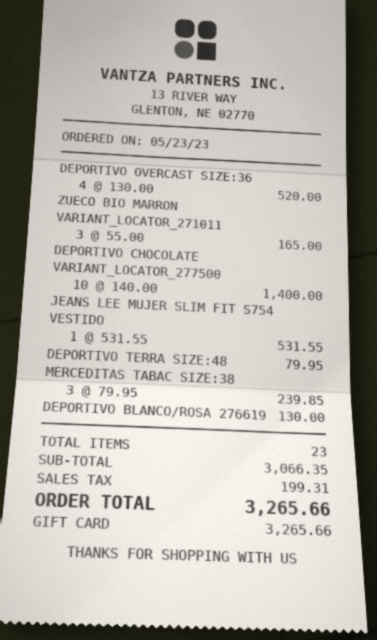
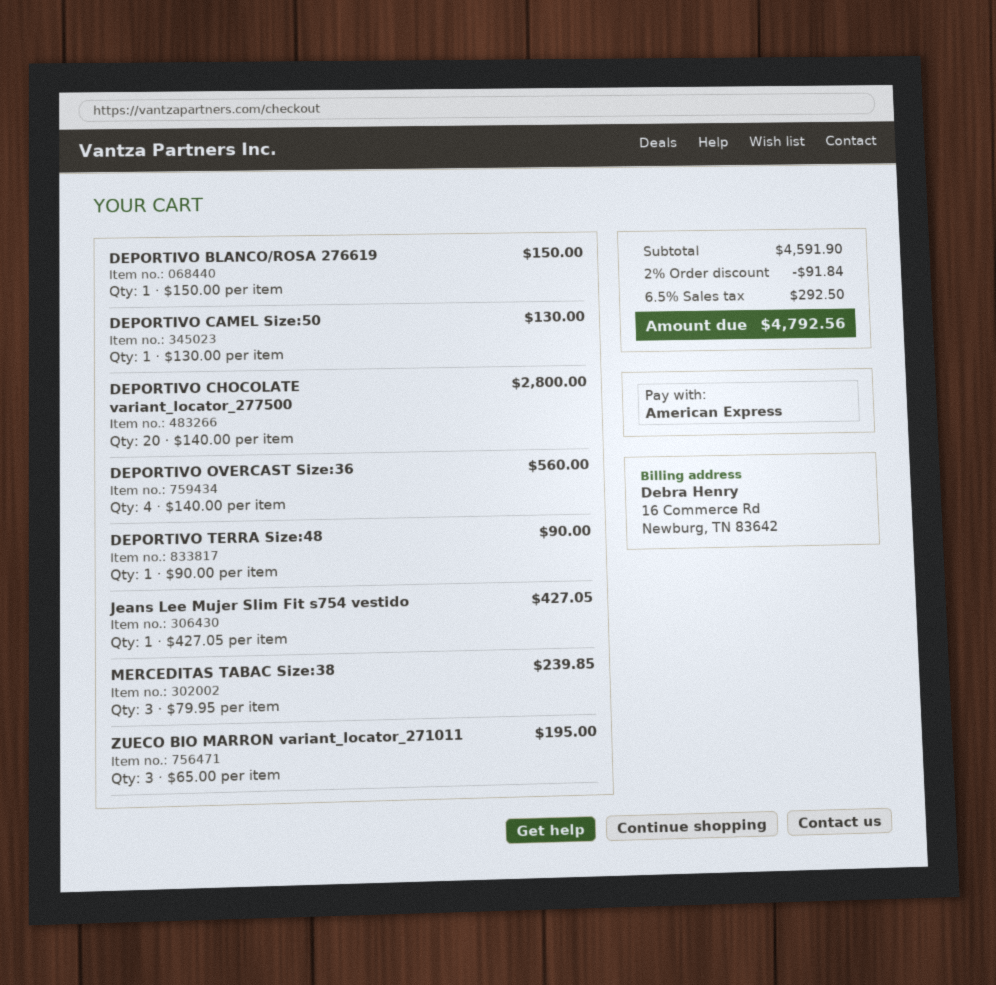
payment method: gift card -> American Express
DEPORTIVO OVERCAST SIZE:36: 4 x 130.00 = 520.00 -> 4 x 140.00 = 560.00
ZUECO BIO MARRON VARIANT_LOCATOR_271011: 3 x 55.00 = 165.00 -> 3 x 65.00 = 195.00
DEPORTIVO CHOCOLATE VARIANT_LOCATOR_277500: 10 x 140.00 = 1400.00 -> 20 x 140.00 = 2800.00
JEANS LEE MUJER SLIM FIT S754 VESTIDO: 1 x 531.55 = 531.55 -> 1 x 427.05 = 427.05
DEPORTIVO TERRA SIZE:48: 1 x 79.95 = 79.95 -> 1 x 90.00 = 90.00
DEPORTIVO BLANCO/ROSA 276619: 1 x 130.00 = 130.00 -> 1 x 150.00 = 150.00
DEPORTIVO CAMEL Size:50: none -> 1 x 130.00 = 130.00
subtotal: 3066.35 -> 4591.90
discount: none -> 2% = 91.84
tax: 199.31 -> 292.50
total: 3265.66 -> 4792.56

